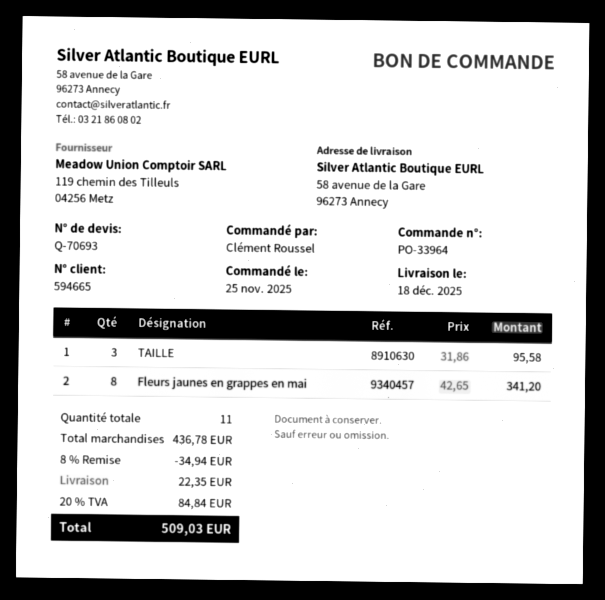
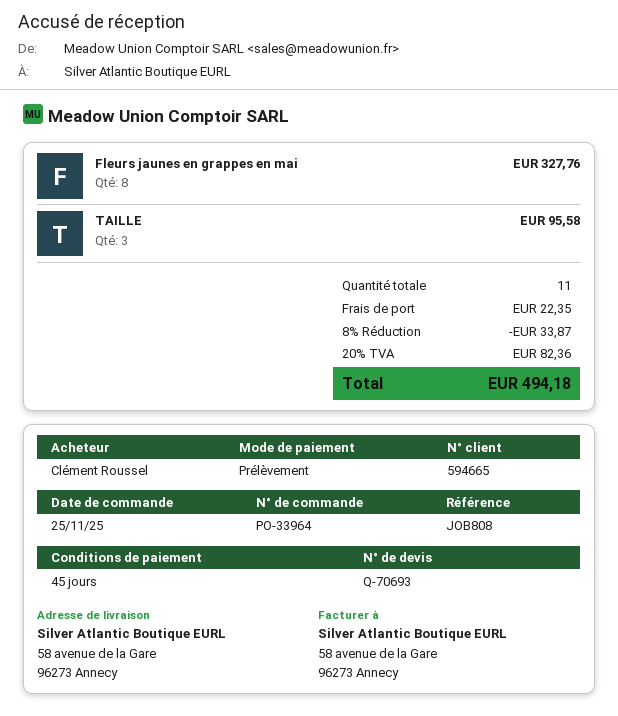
Fleurs jaunes en grappes en mai: 8 for 341.20 -> 8 for 327.76
discount: 8% = 34.94 -> 8% = 33.87
tax: 20% = 84.84 -> 20% = 82.36
total: 509.03 -> 494.18

